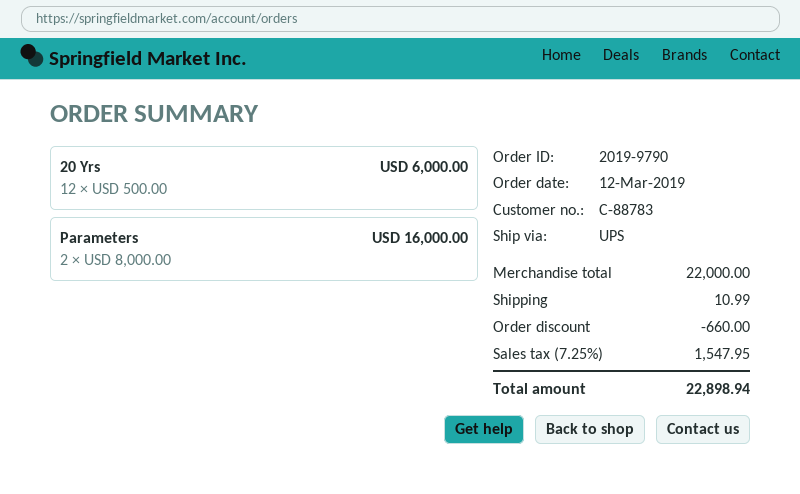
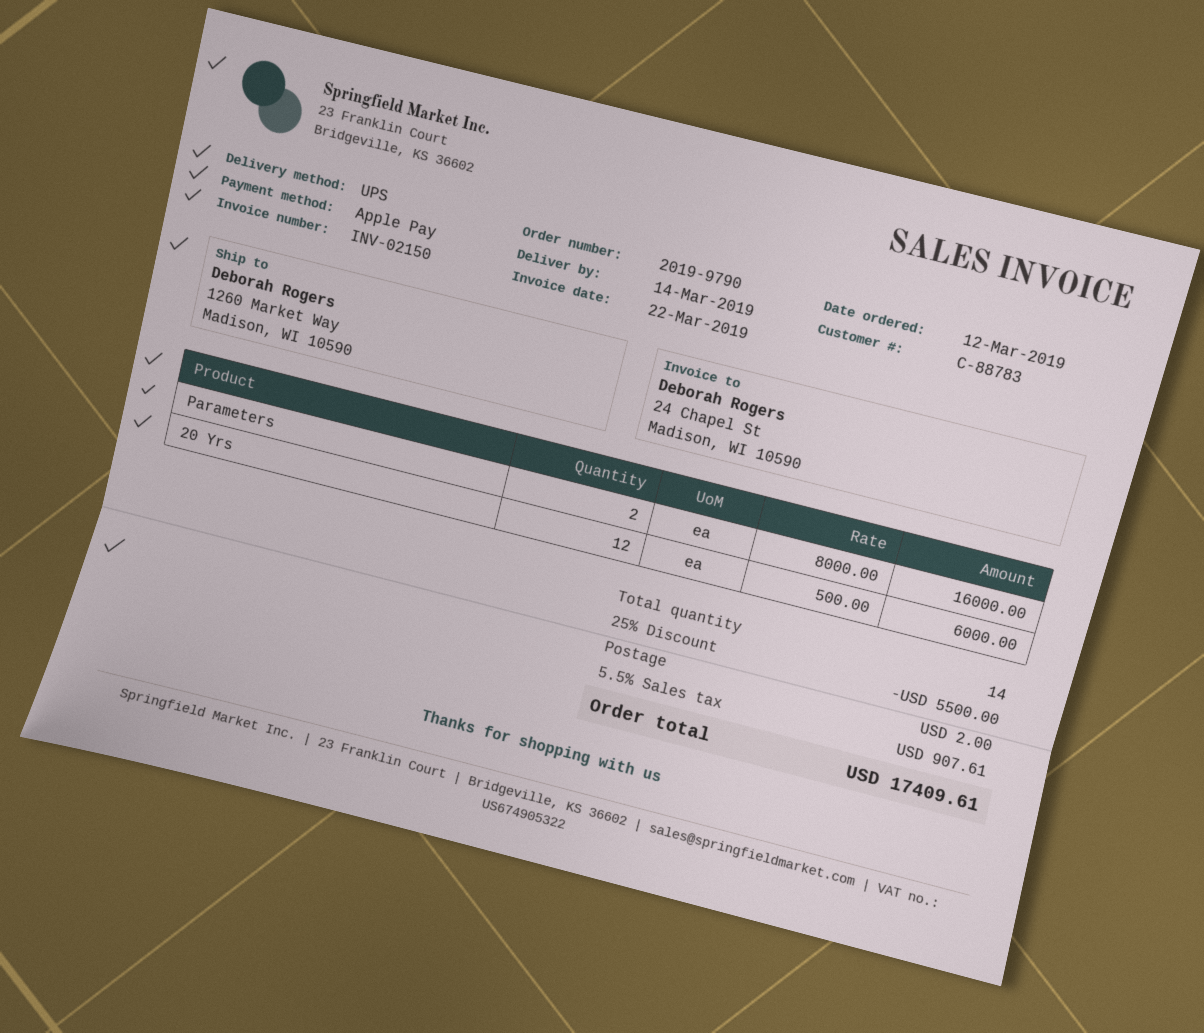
discount: 660.00 -> 5500.00
shipping: 10.99 -> 2.00
tax: 7.25% = 1547.95 -> 5.5% = 907.61
total: 22898.94 -> 17409.61

